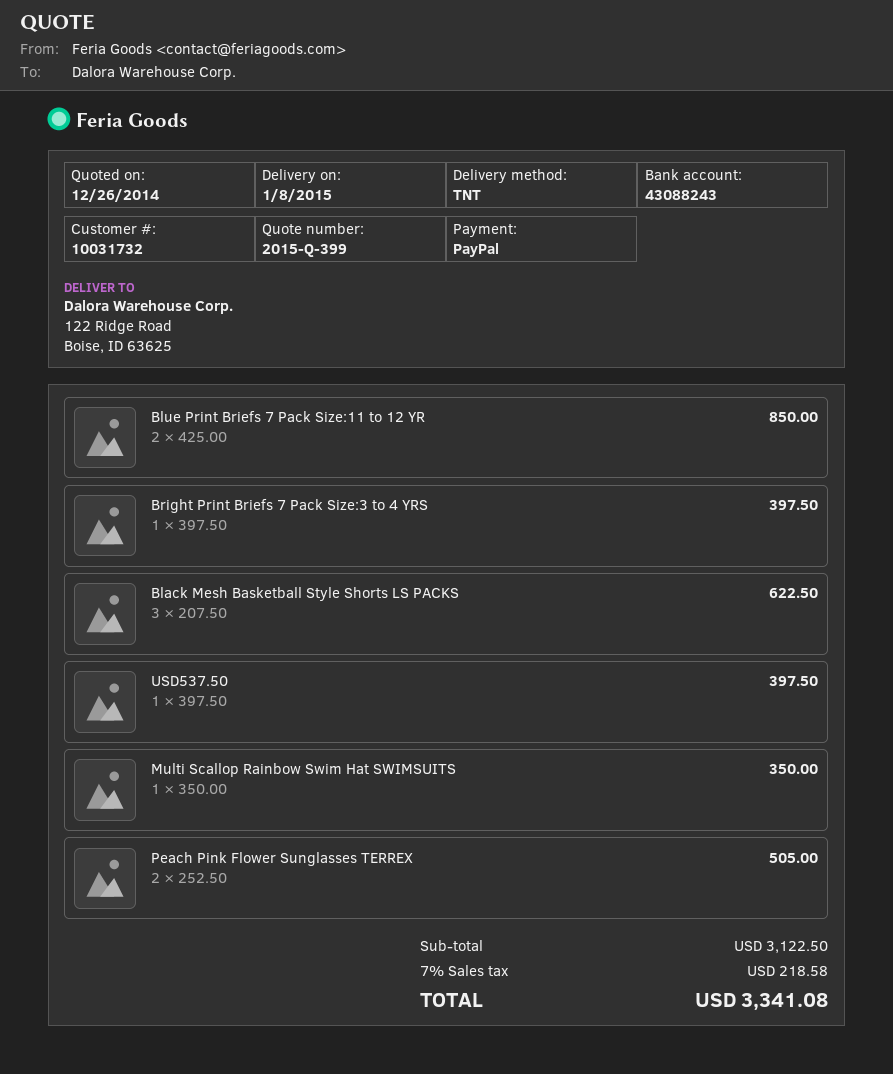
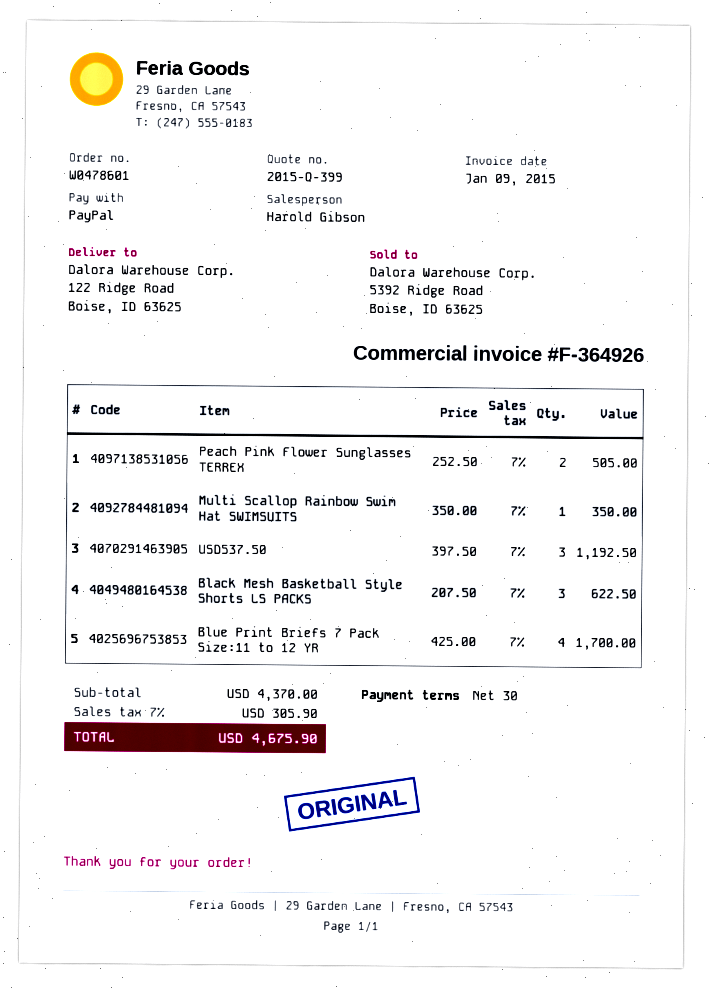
Blue Print Briefs 7 Pack Size:11 to 12 YR: 2 x 425.00 = 850.00 -> 4 x 425.00 = 1700.00
Bright Print Briefs 7 Pack Size:3 to 4 YRS: 1 x 397.50 = 397.50 -> none
USD537.50: 1 x 397.50 = 397.50 -> 3 x 397.50 = 1192.50
subtotal: 3122.50 -> 4370.00
tax: 7% = 218.58 -> 7% = 305.90
total: 3341.08 -> 4675.90

